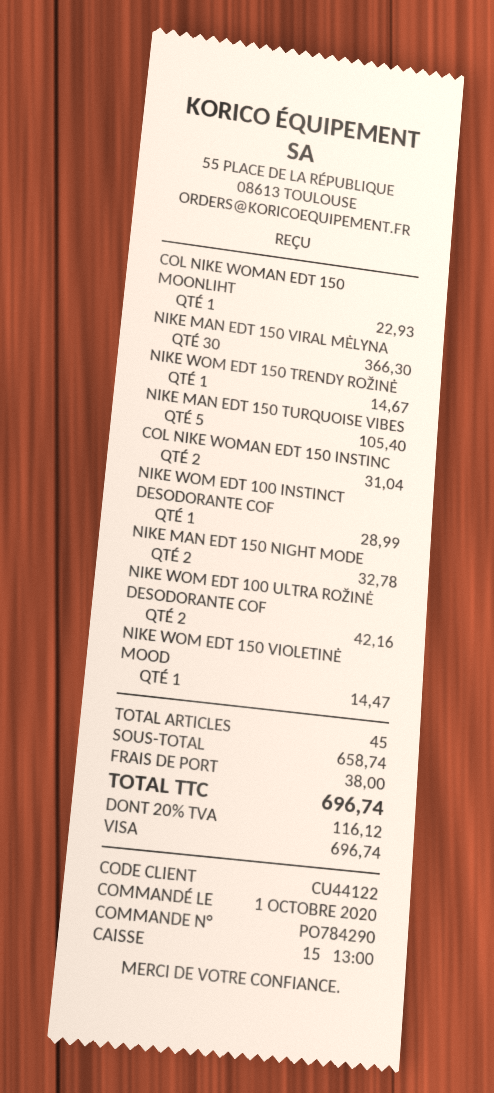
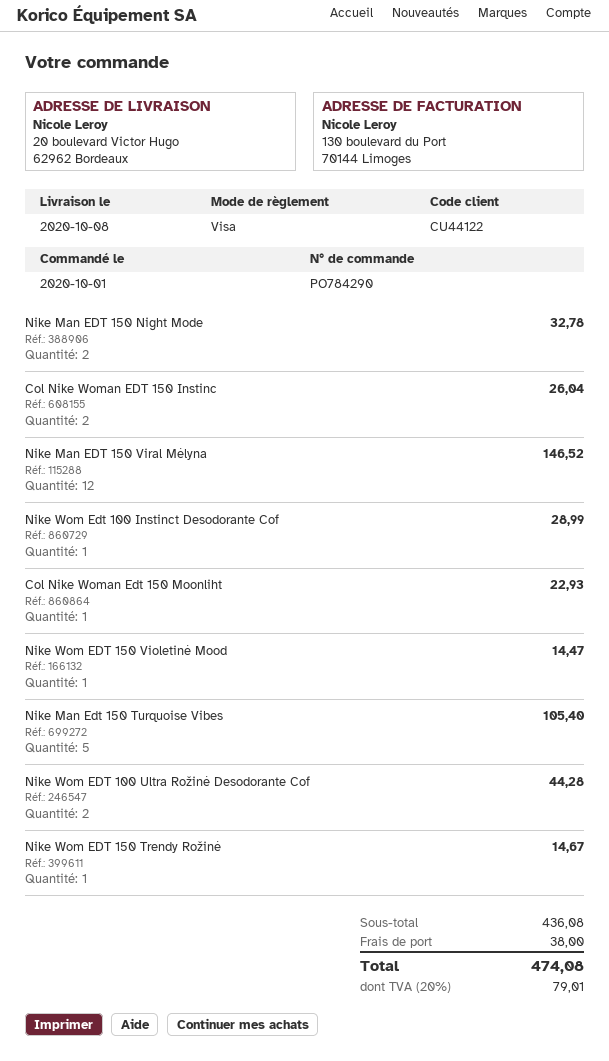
NIKE MAN EDT 150 VIRAL MĖLYNA: 30 for 366.30 -> 12 for 146.52
COL NIKE WOMAN EDT 150 INSTINC: 2 for 31.04 -> 2 for 26.04
NIKE WOM EDT 100 ULTRA ROŽINĖ DESODORANTE COF: 2 for 42.16 -> 2 for 44.28
subtotal: 658.74 -> 436.08
tax: 20% = 116.12 -> 20% = 79.01
total: 696.74 -> 474.08

